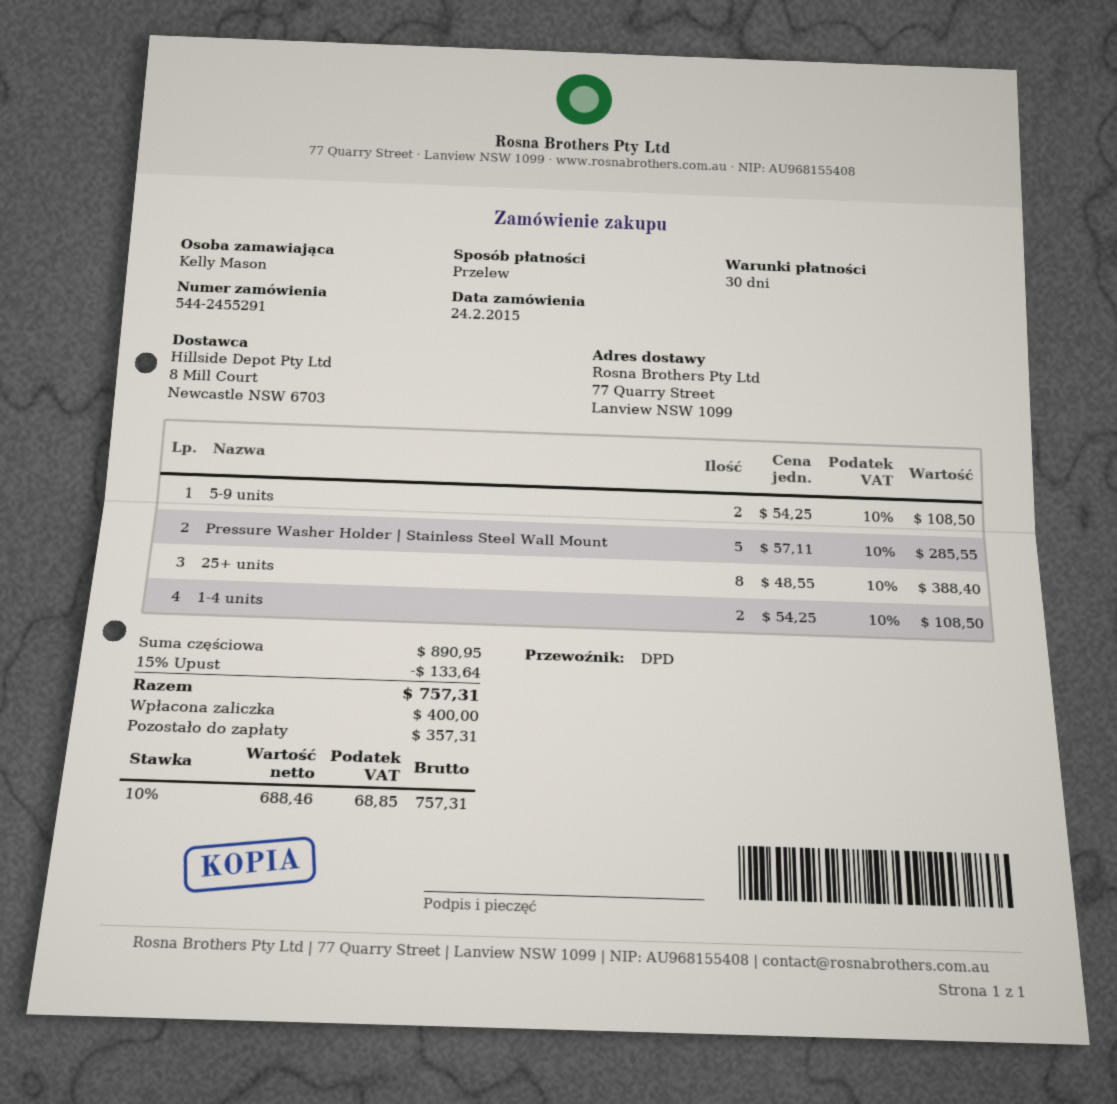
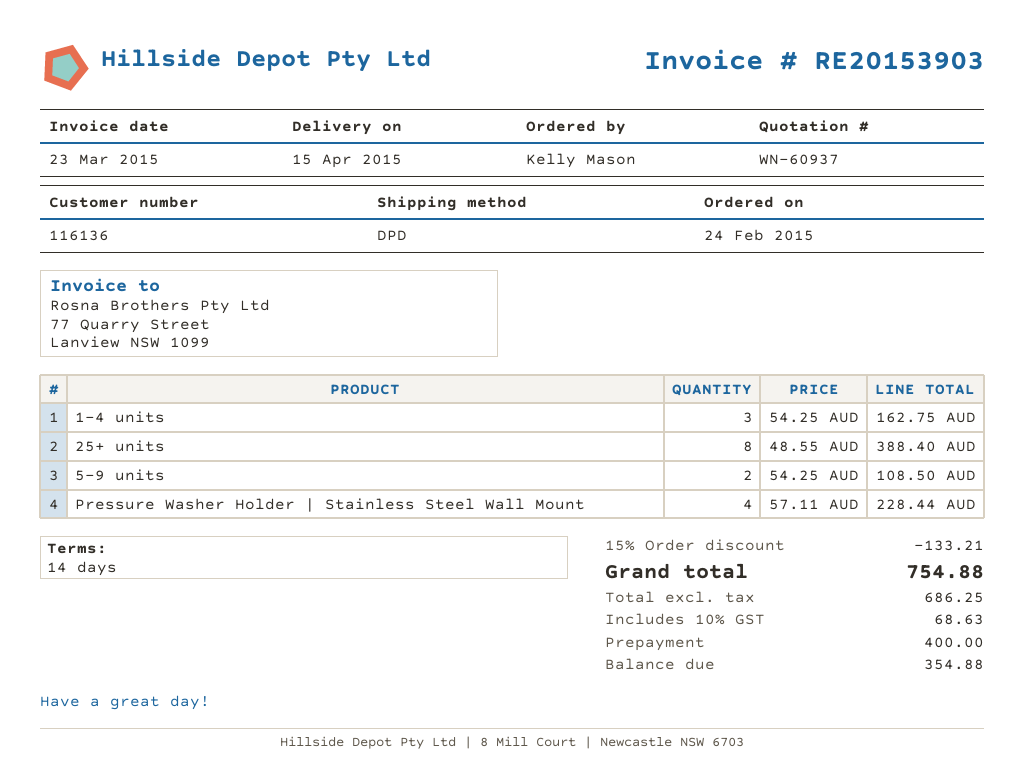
payment terms: 30 days -> 14 days
Pressure Washer Holder | Stainless Steel Wall Mount: 5 x 57.11 = 285.55 -> 4 x 57.11 = 228.44
1-4 units: 2 x 54.25 = 108.50 -> 3 x 54.25 = 162.75
discount: 15% = 133.64 -> 15% = 133.21
net: 688.46 -> 686.25
tax: 10% = 68.85 -> 10% = 68.63
total: 757.31 -> 754.88
balance: 357.31 -> 354.88

